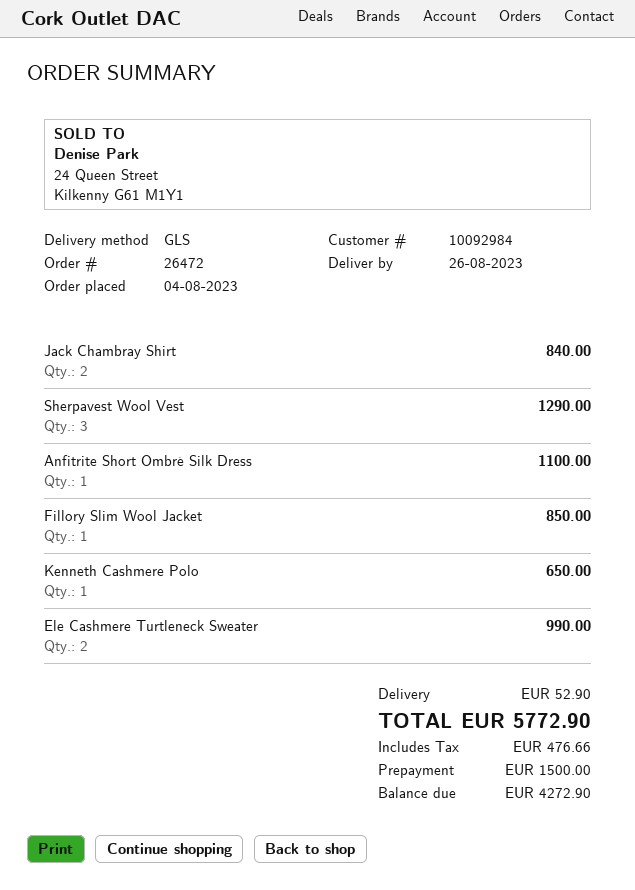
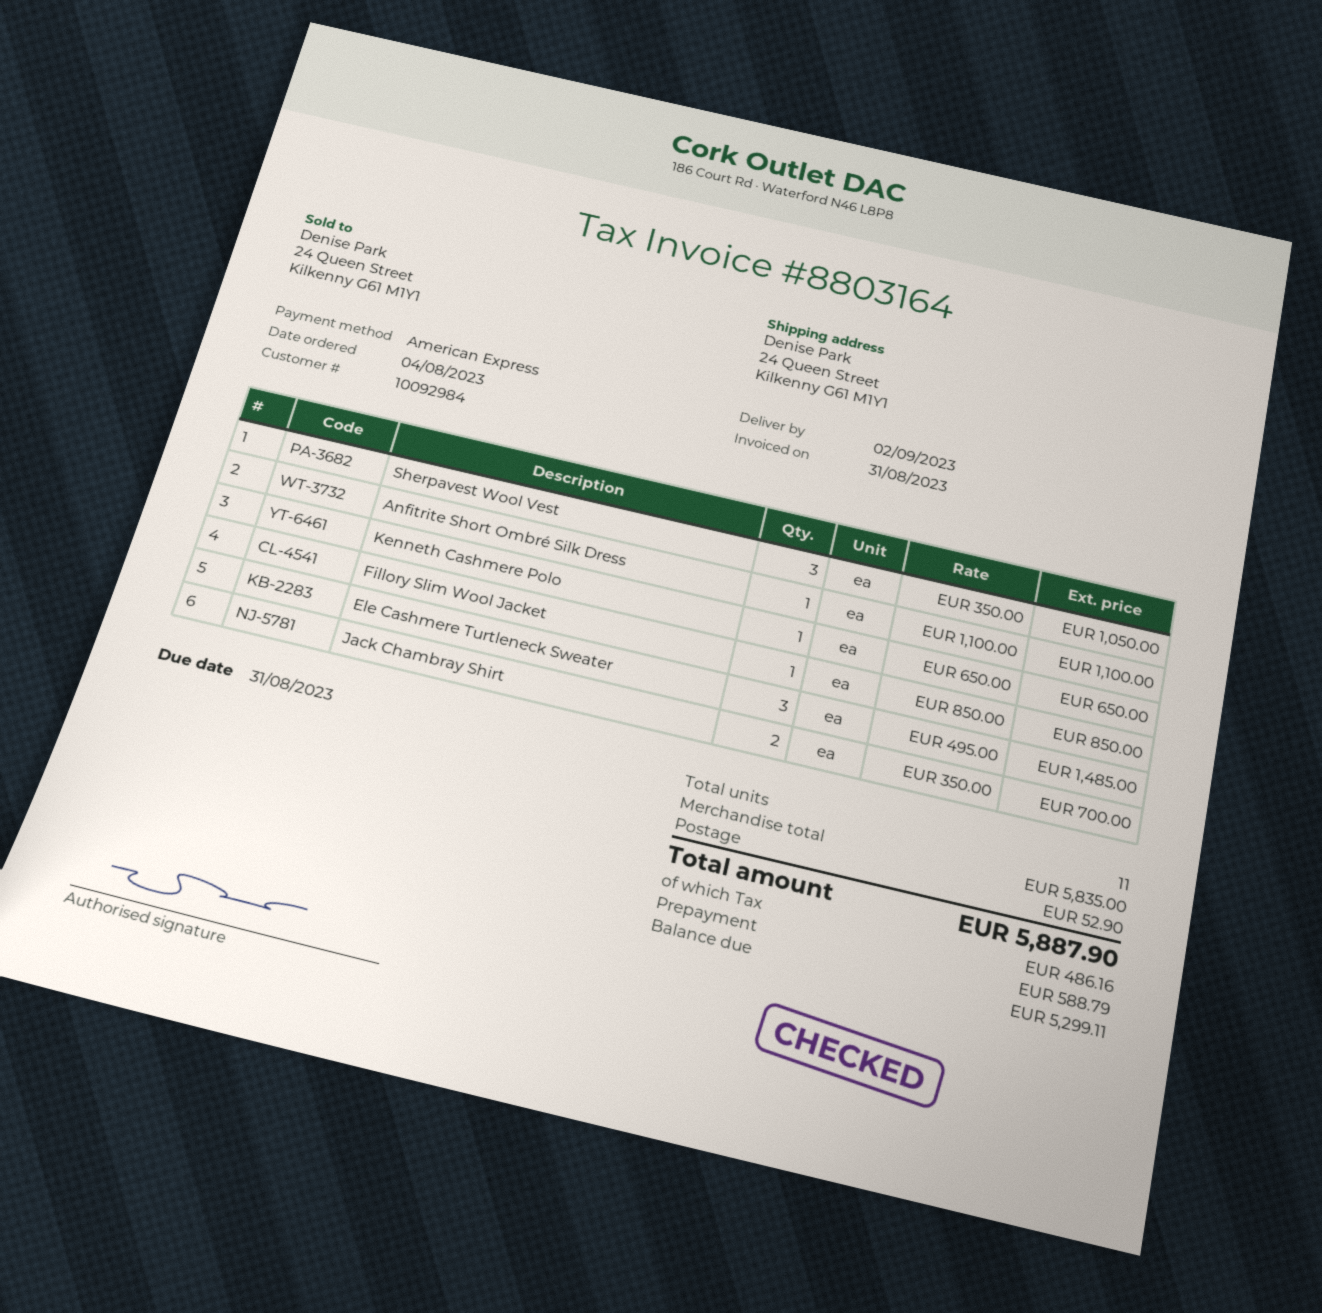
delivery date: 2023-08-26 -> 2023-09-02
Jack Chambray Shirt: 2 for 840.00 -> 2 for 700.00
Sherpavest Wool Vest: 3 for 1290.00 -> 3 for 1050.00
Ele Cashmere Turtleneck Sweater: 2 for 990.00 -> 3 for 1485.00
tax: 476.66 -> 486.16
total: 5772.90 -> 5887.90
deposit: 1500.00 -> 588.79
balance: 4272.90 -> 5299.11

